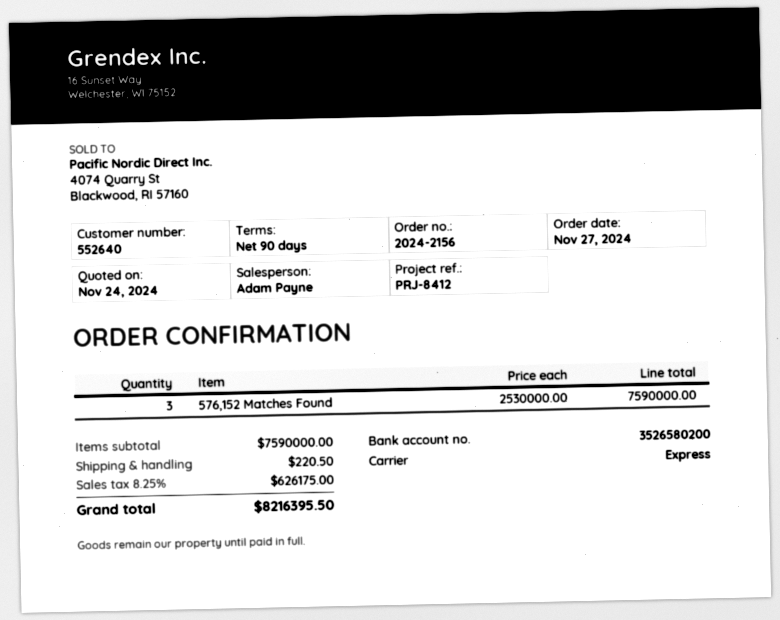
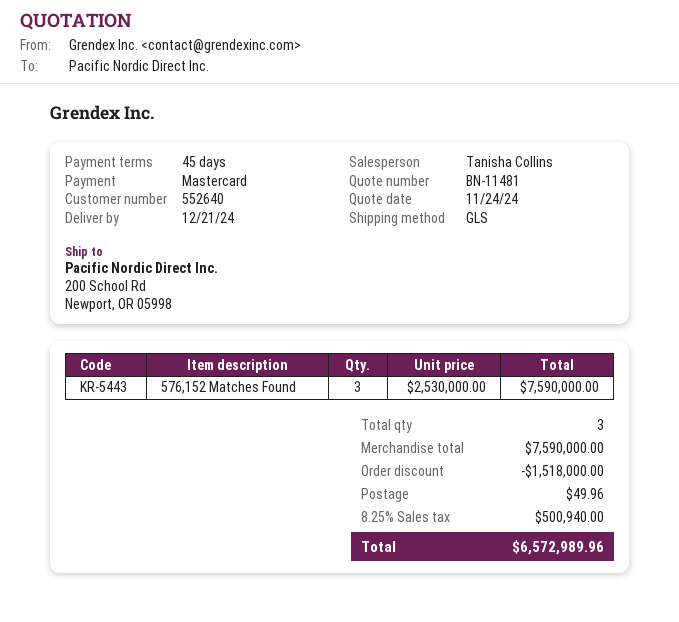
payment terms: 90 days -> 45 days
sales rep: Adam Payne -> Tanisha Collins
shipping method: express -> GLS
discount: none -> 1518000.00
shipping: 220.50 -> 49.96
tax: 8.25% = 626175.00 -> 8.25% = 500940.00
total: 8216395.50 -> 6572989.96

